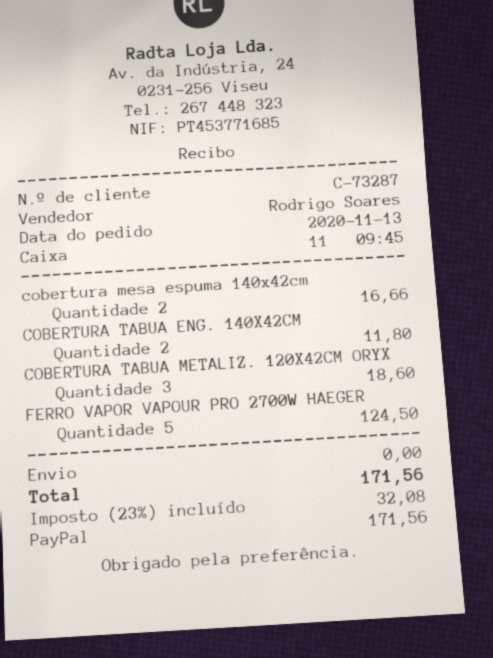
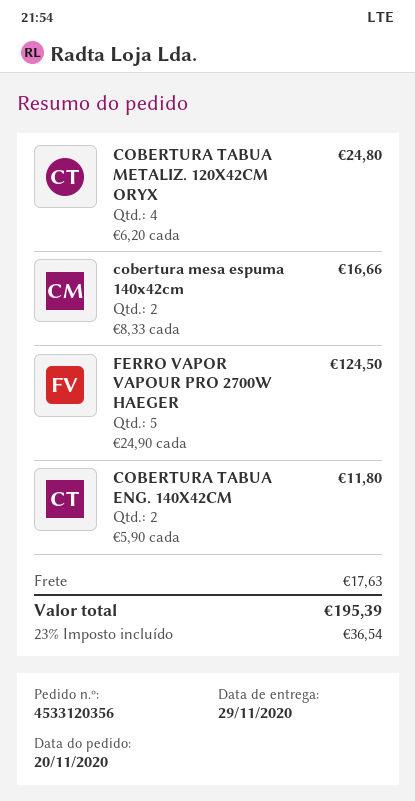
order date: 2020-11-13 -> 2020-11-20
COBERTURA TABUA METALIZ. 120X42CM ORYX: 3 for 18.60 -> 4 for 24.80
shipping: 0.00 -> 17.63
tax: 23% = 32.08 -> 23% = 36.54
total: 171.56 -> 195.39

